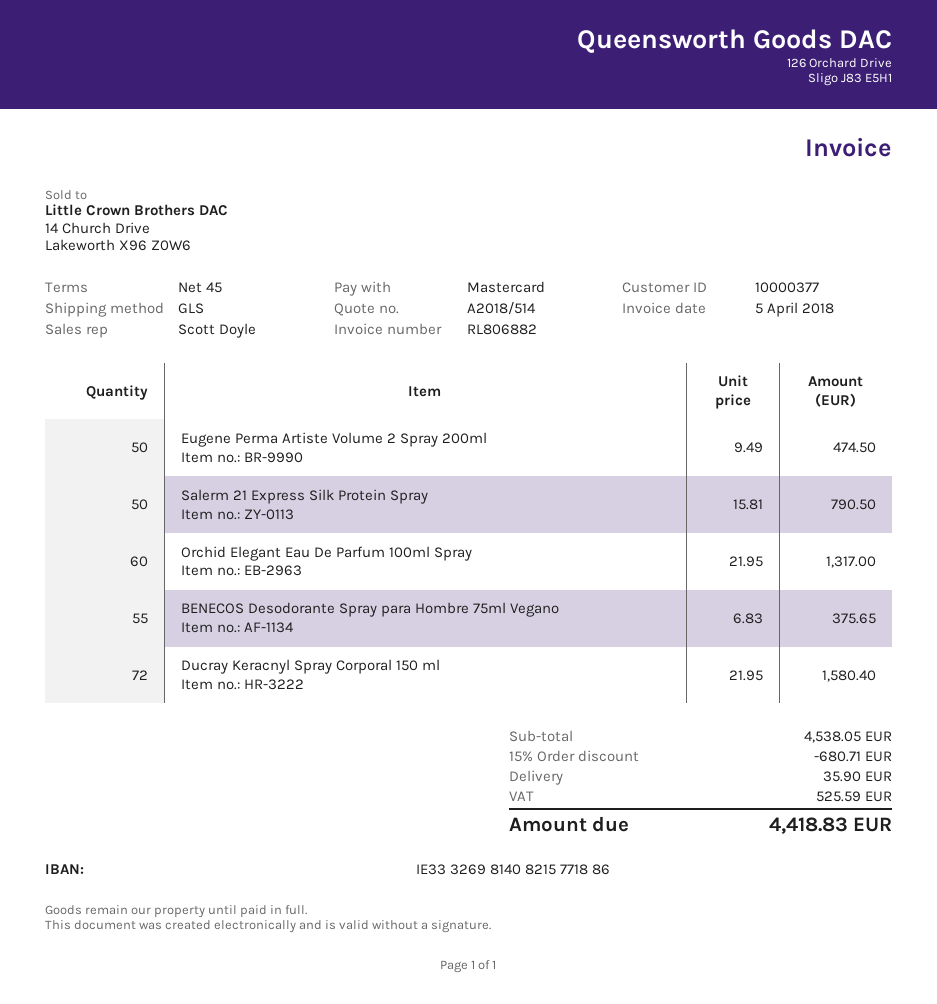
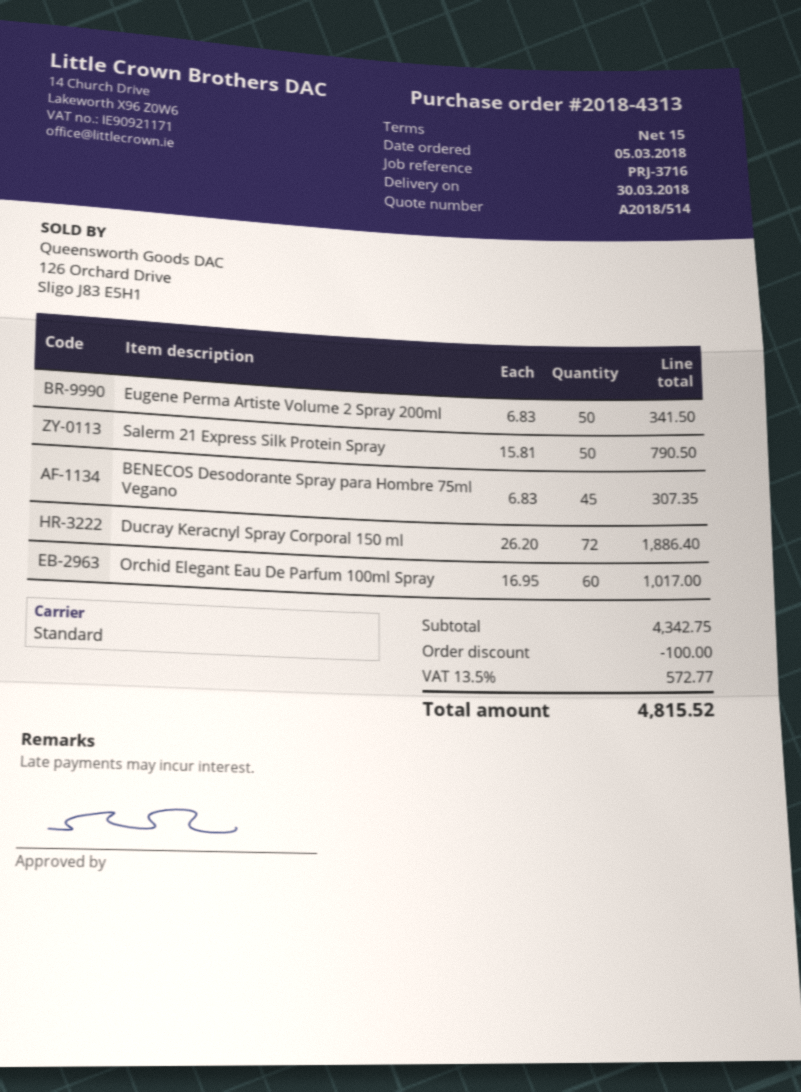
payment terms: 45 days -> 15 days
shipping method: GLS -> standard
Eugene Perma Artiste Volume 2 Spray 200ml: 50 x 9.49 = 474.50 -> 50 x 6.83 = 341.50
Orchid Elegant Eau De Parfum 100ml Spray: 60 x 21.95 = 1317.00 -> 60 x 16.95 = 1017.00
BENECOS Desodorante Spray para Hombre 75ml Vegano: 55 x 6.83 = 375.65 -> 45 x 6.83 = 307.35
Ducray Keracnyl Spray Corporal 150 ml: 72 x 21.95 = 1580.40 -> 72 x 26.20 = 1886.40
subtotal: 4538.05 -> 4342.75
discount: 680.71 -> 100.00
shipping: 35.90 -> none
tax: 525.59 -> 572.77
total: 4418.83 -> 4815.52

